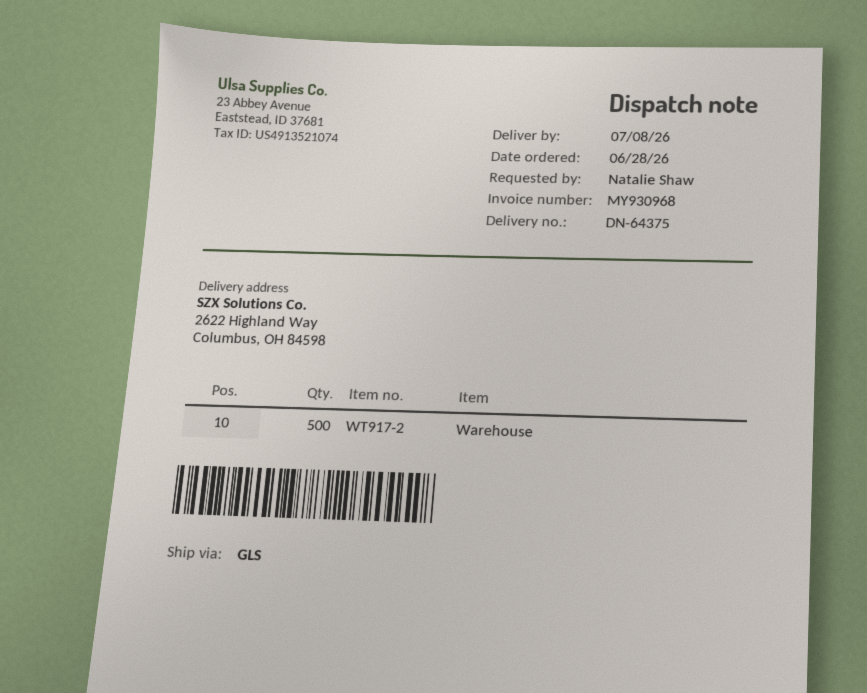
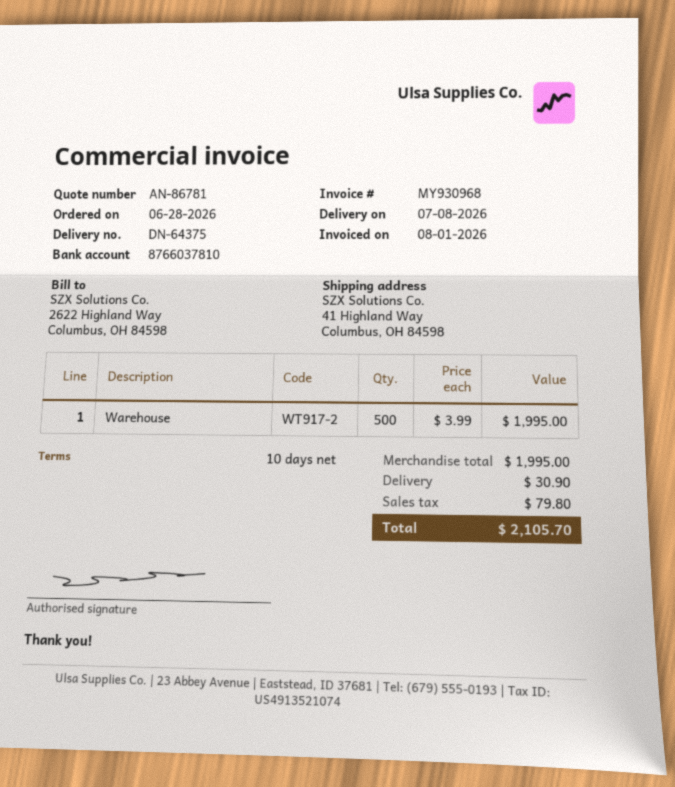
ship to: 2622 Highland Way, Columbus, OH 84598 -> 41 Highland Way, Columbus, OH 84598

